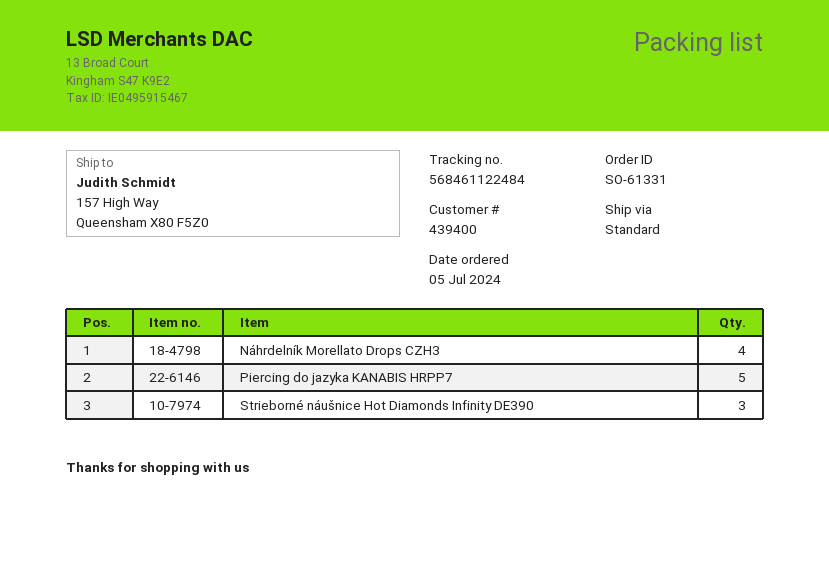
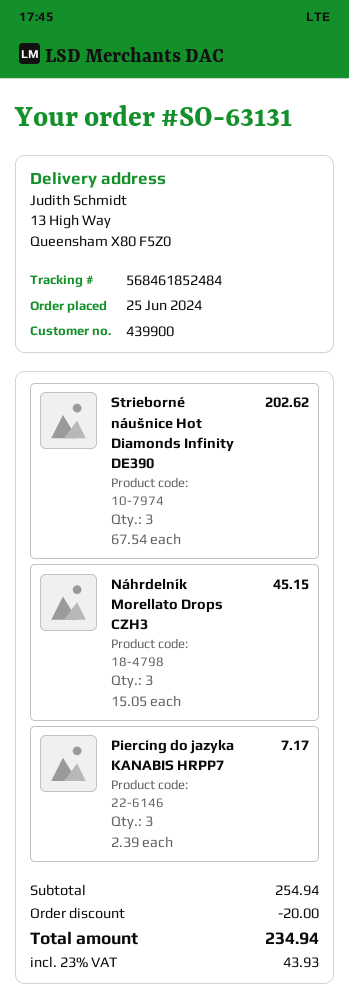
order number: SO-61331 -> SO-63131
order date: 2024-07-05 -> 2024-06-25
customer number: 439400 -> 439900
tracking number: 568461122484 -> 568461852484
ship to: 157 High Way, Queensham X80 F5Z0 -> 13 High Way, Queensham X80 F5Z0
Náhrdelník Morellato Drops CZH3: 4 -> 3
Piercing do jazyka KANABIS HRPP7: 5 -> 3

